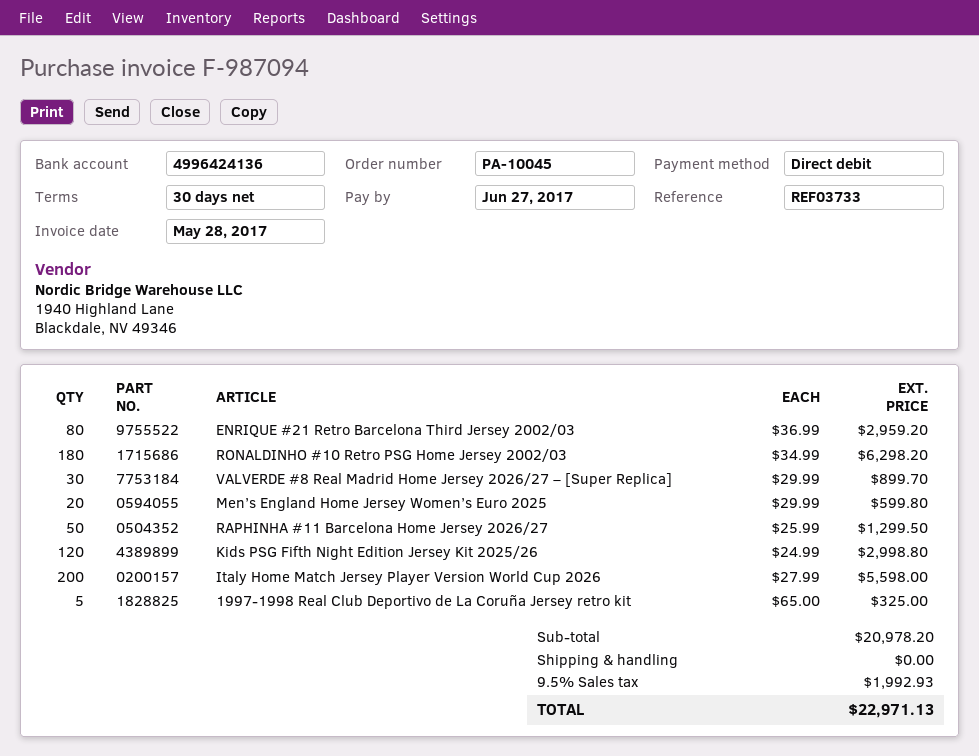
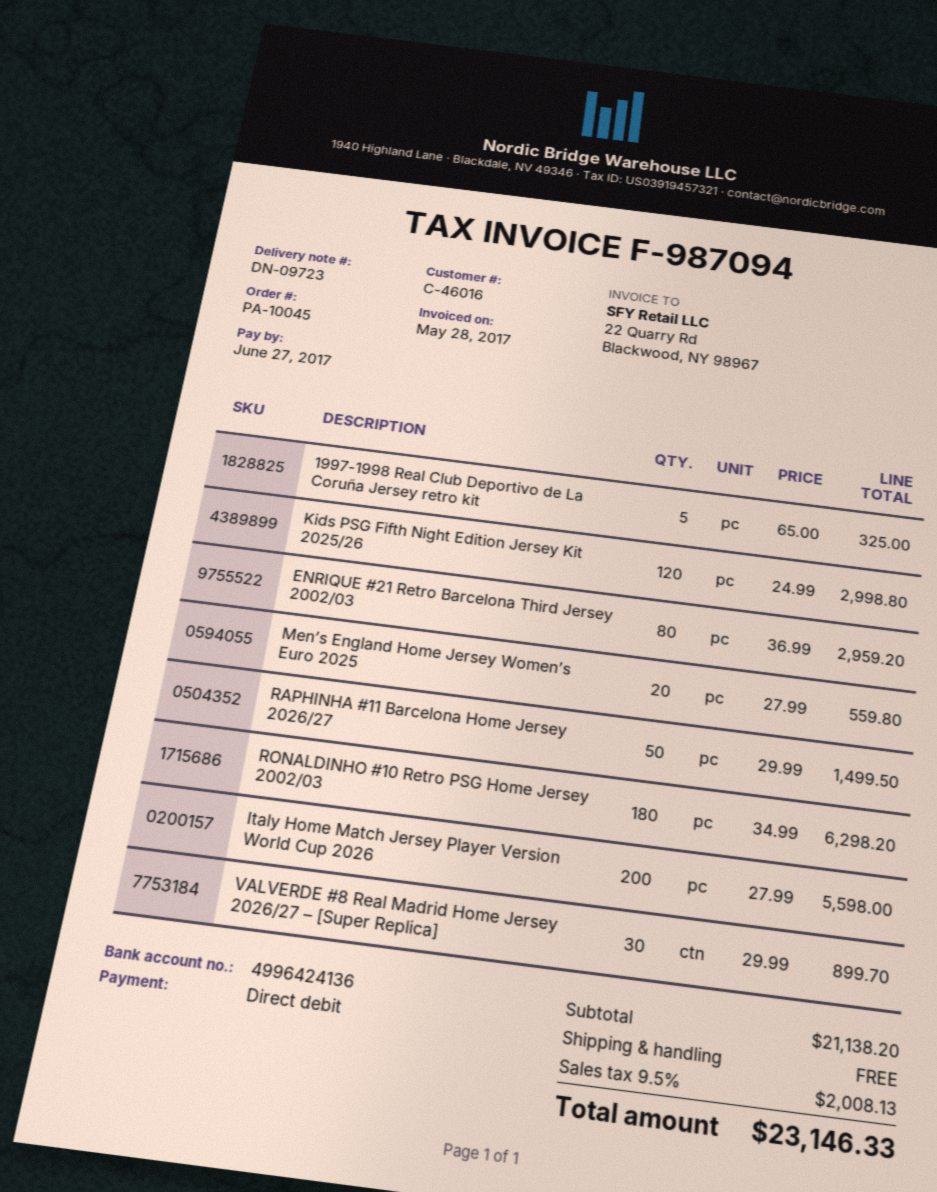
Men’s England Home Jersey Women’s Euro 2025: 20 x 29.99 = 599.80 -> 20 x 27.99 = 559.80
RAPHINHA #11 Barcelona Home Jersey 2026/27: 50 x 25.99 = 1299.50 -> 50 x 29.99 = 1499.50
subtotal: 20978.20 -> 21138.20
tax: 9.5% = 1992.93 -> 9.5% = 2008.13
total: 22971.13 -> 23146.33

